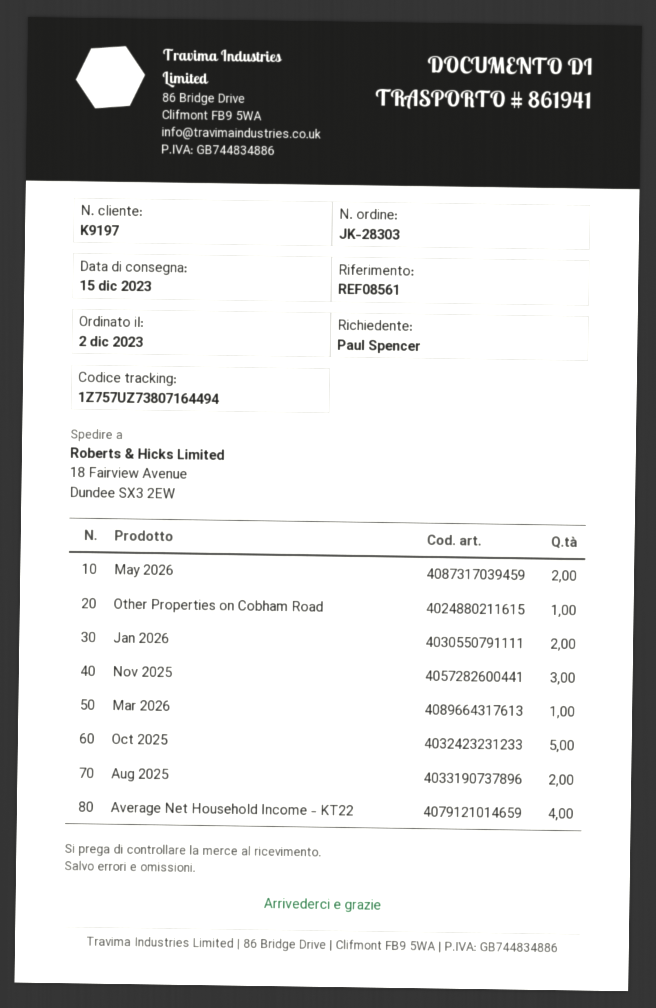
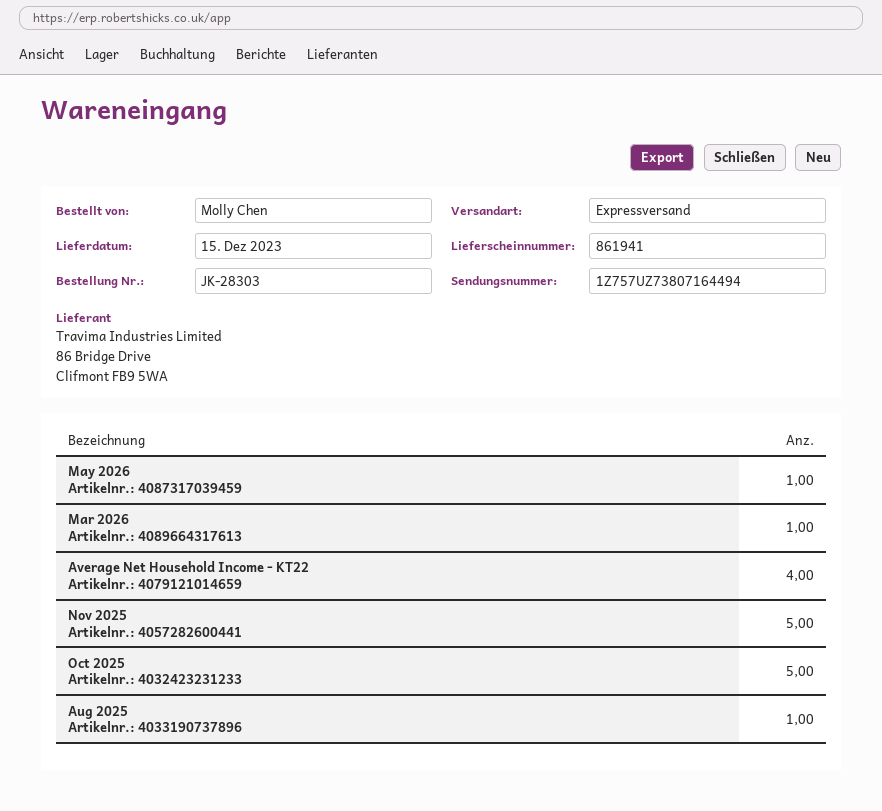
ordered by: Paul Spencer -> Molly Chen
May 2026: 2 -> 1
Other Properties on Cobham Road: 1 -> none
Jan 2026: 2 -> none
Nov 2025: 3 -> 5
Aug 2025: 2 -> 1

